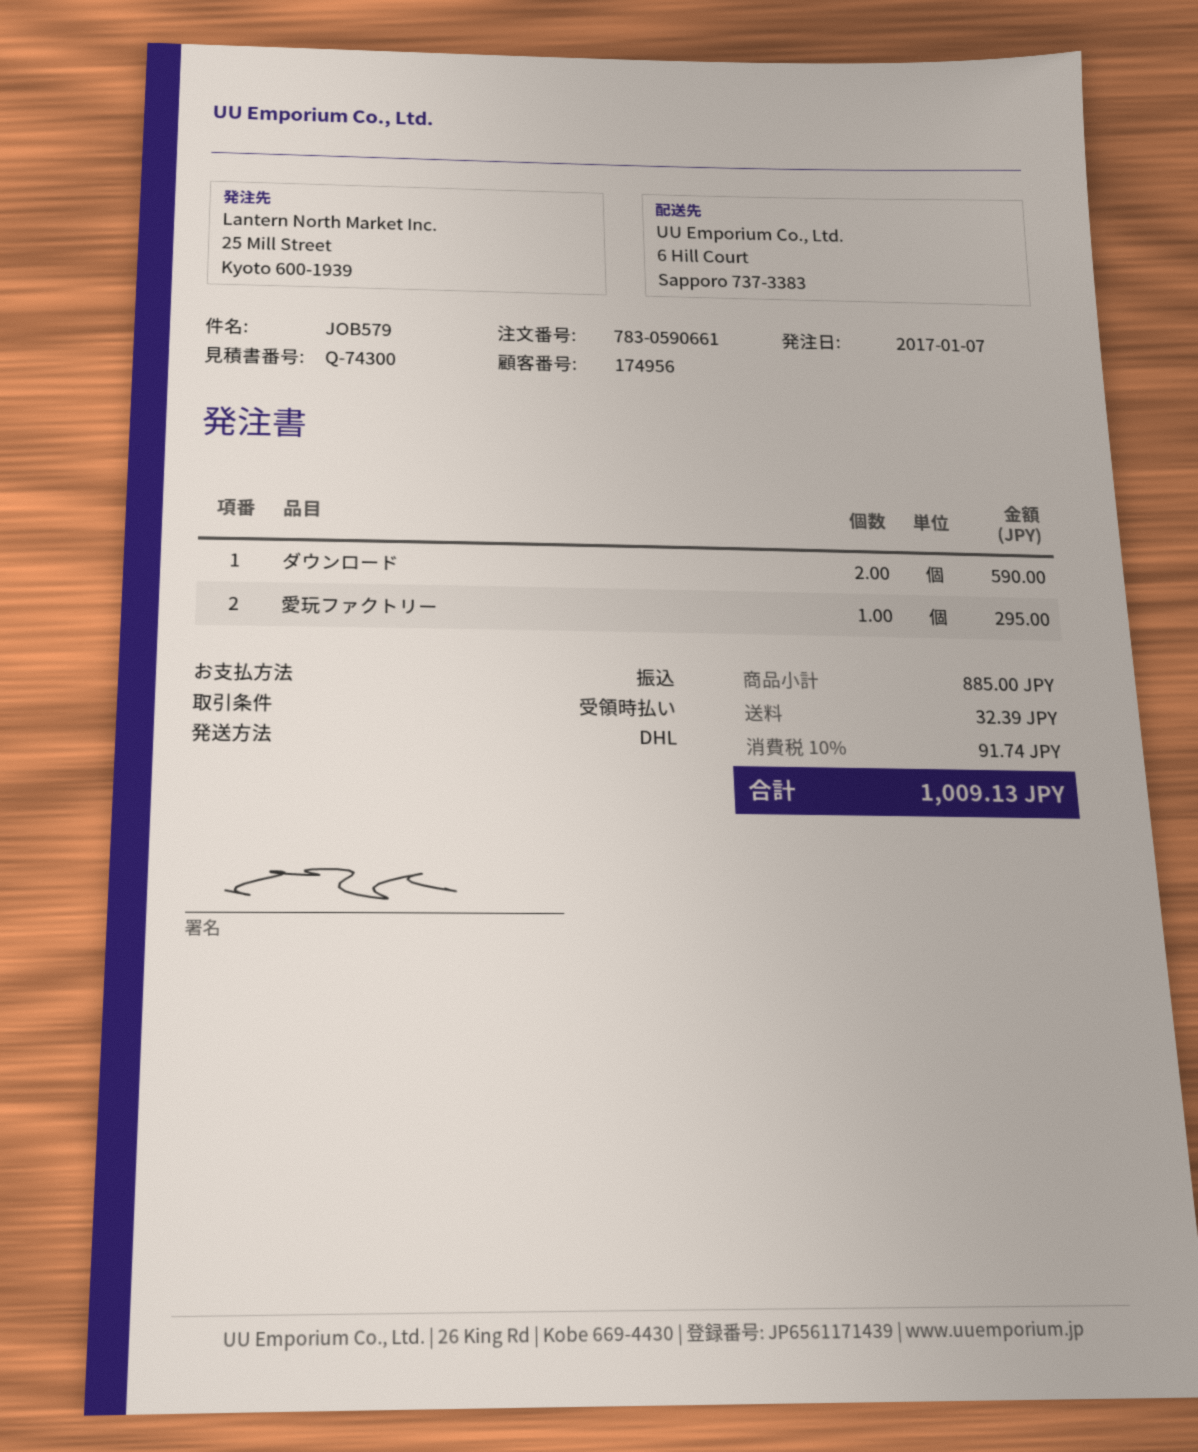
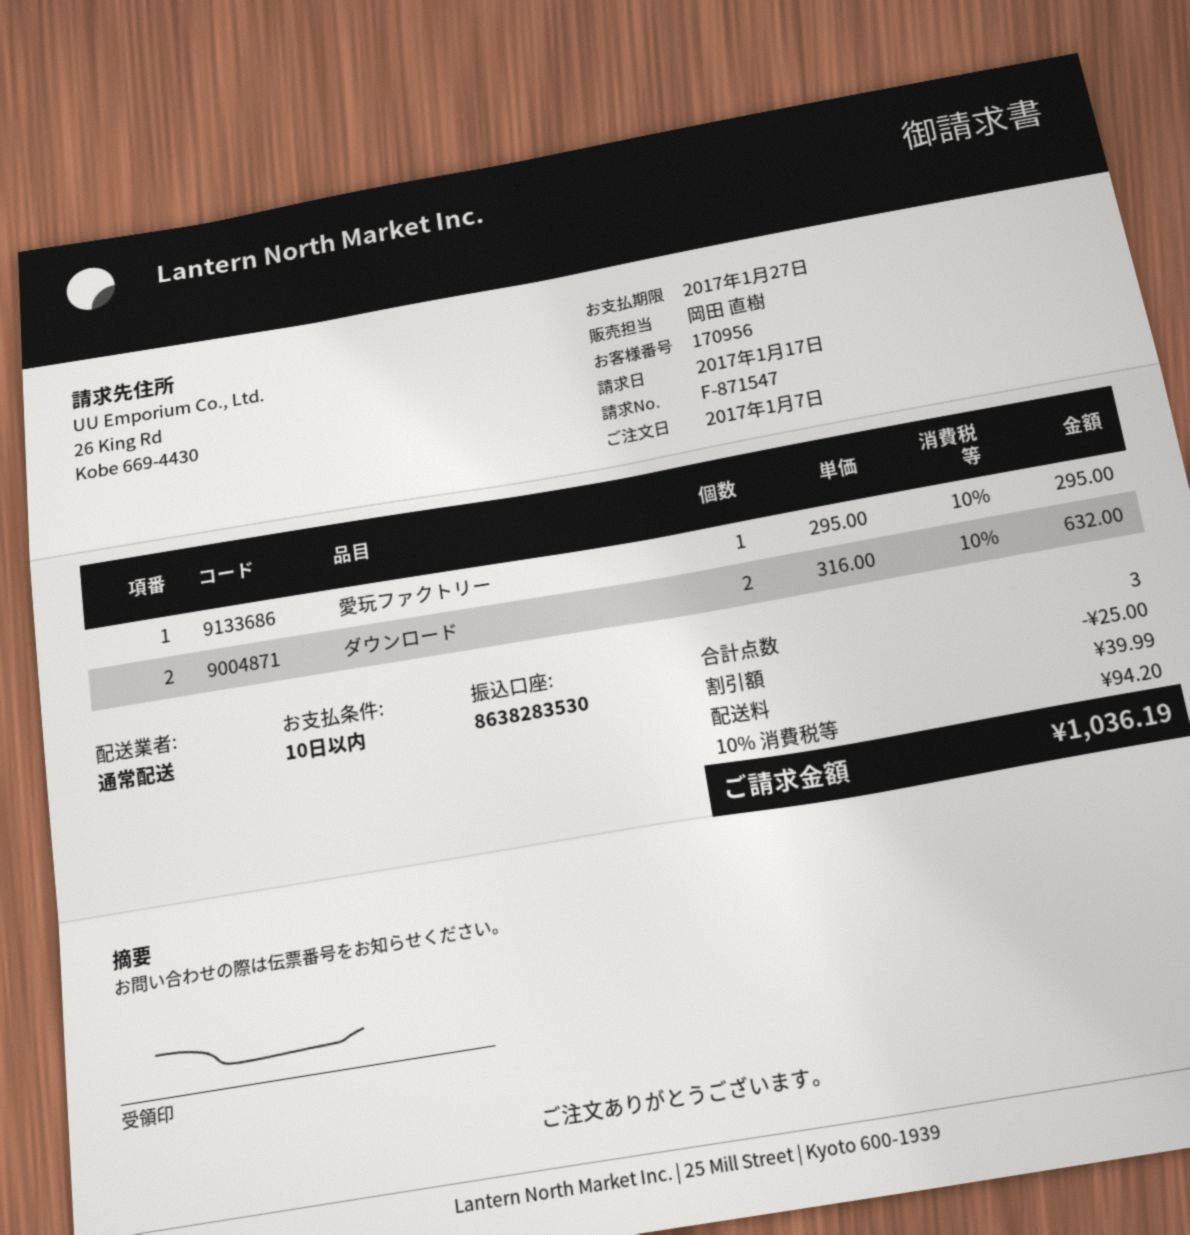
payment terms: on receipt -> 10 days
customer number: 174956 -> 170956
shipping method: DHL -> standard
ダウンロード: 2 for 590.00 -> 2 for 632.00
discount: none -> 25.00
shipping: 32.39 -> 39.99
tax: 10% = 91.74 -> 10% = 94.20
total: 1009.13 -> 1036.19

